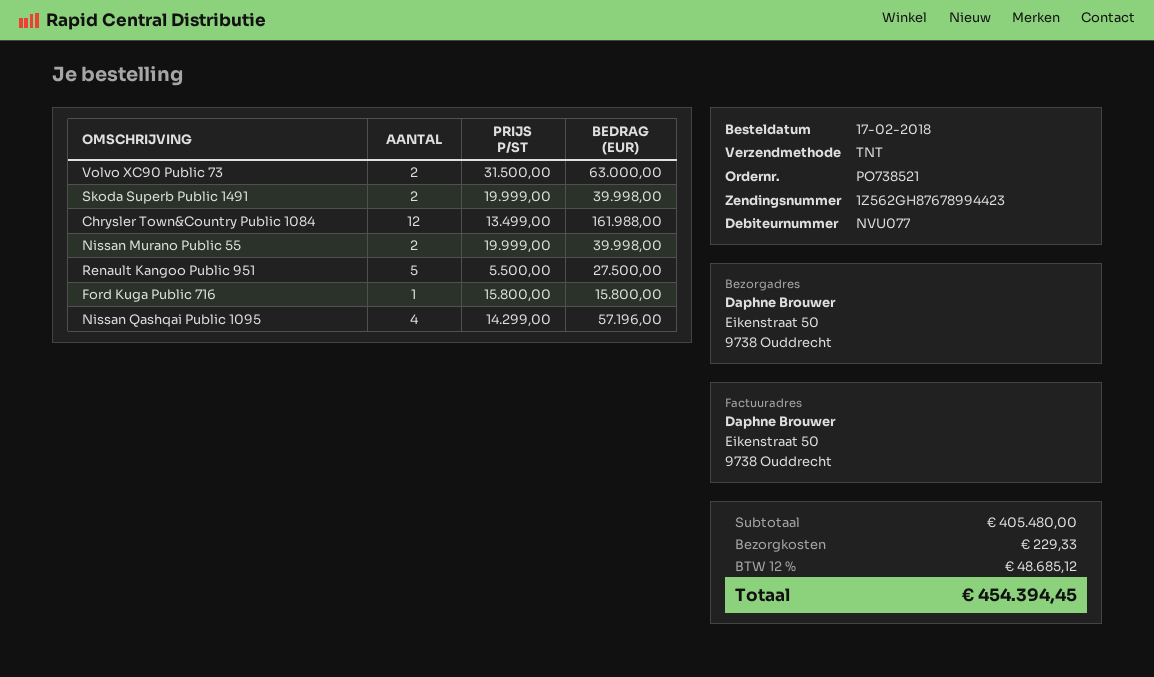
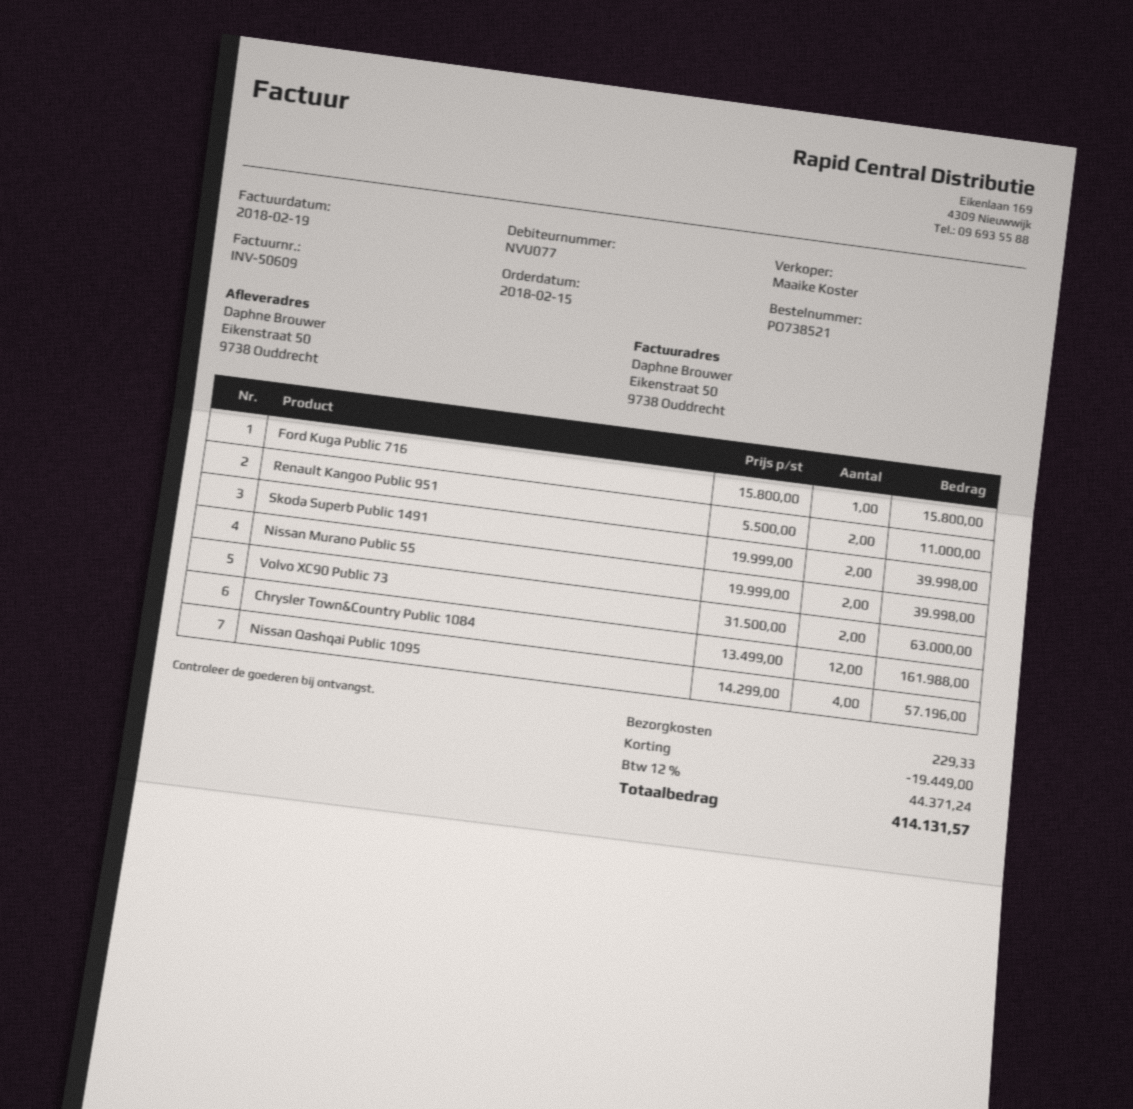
order date: 2018-02-17 -> 2018-02-15
Renault Kangoo Public 951: 5 x 5500.00 = 27500.00 -> 2 x 5500.00 = 11000.00
discount: none -> 19449.00
tax: 12% = 48685.12 -> 12% = 44371.24
total: 454394.45 -> 414131.57

